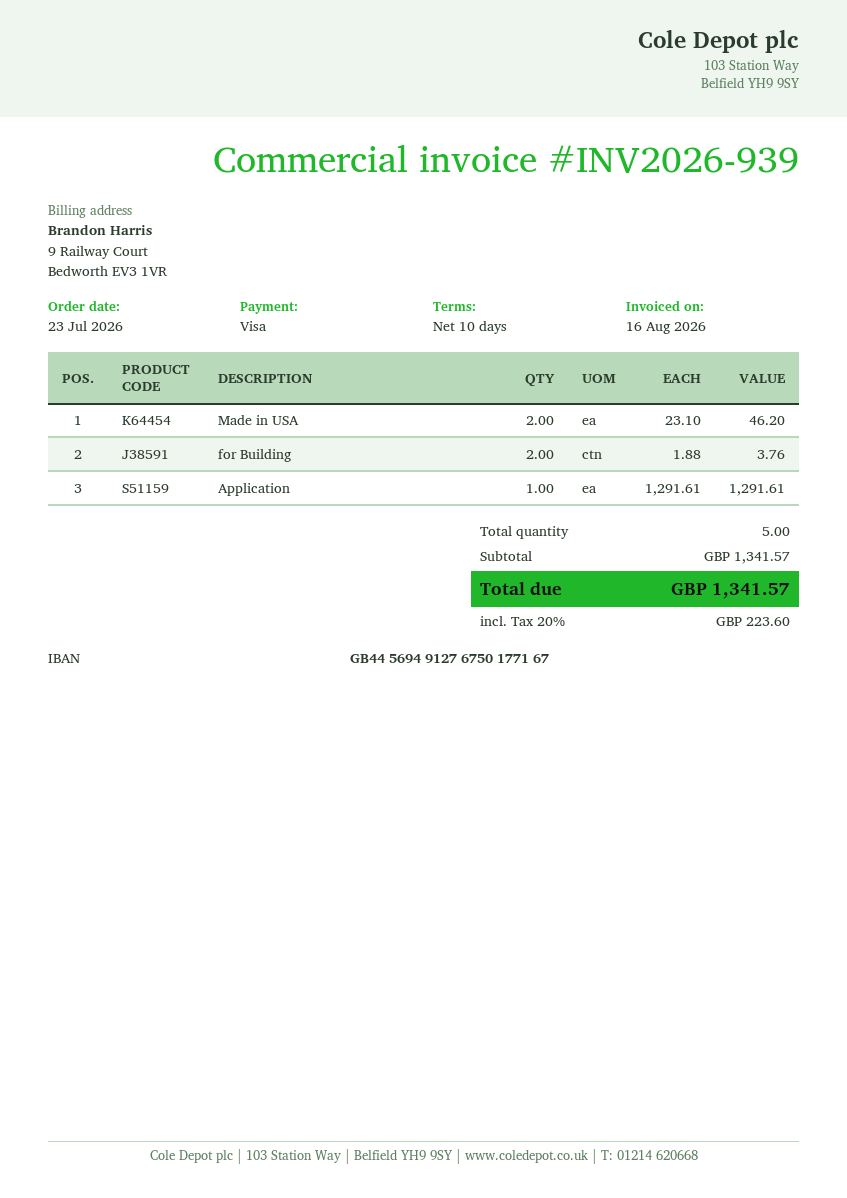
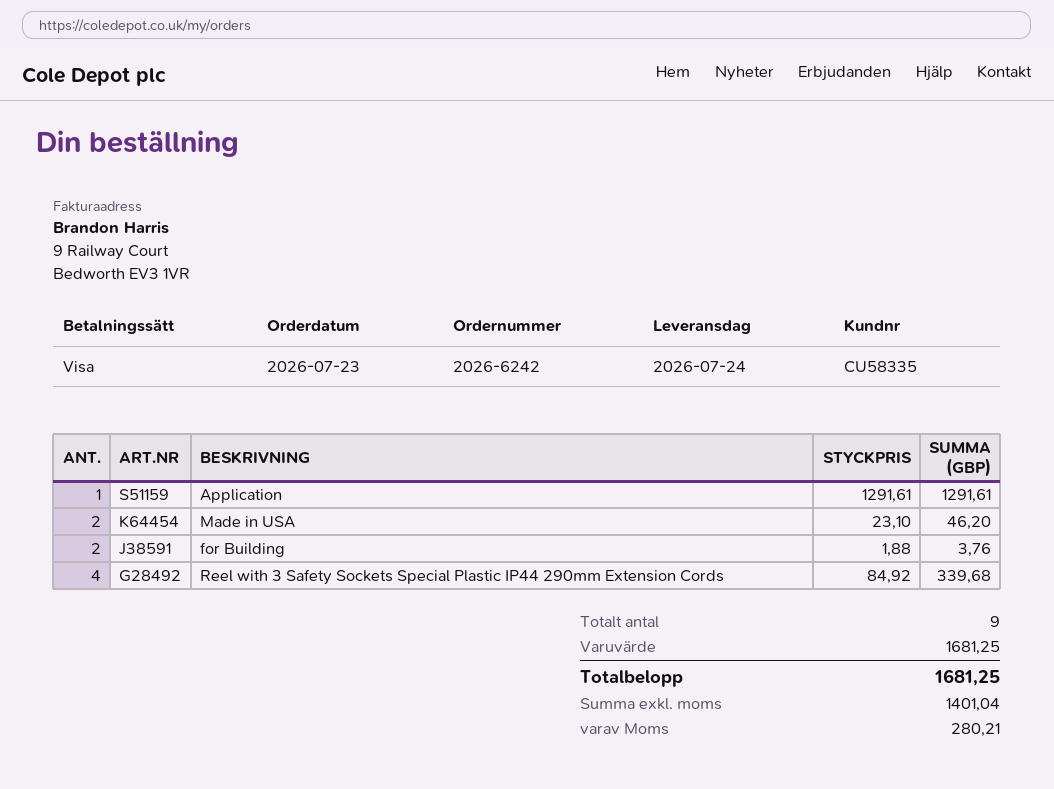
Reel with 3 Safety Sockets Special Plastic IP44 290mm Extension Cords: none -> 4 x 84.92 = 339.68
total quantity: 5 -> 9
subtotal: 1341.57 -> 1681.25
tax: 223.60 -> 280.21
total: 1341.57 -> 1681.25

